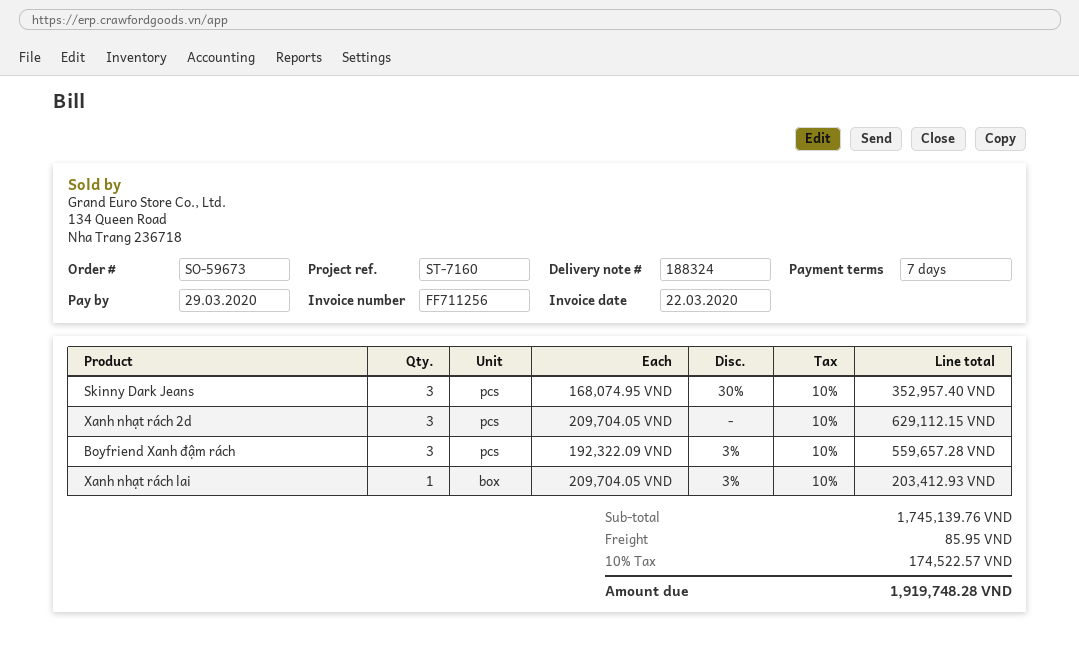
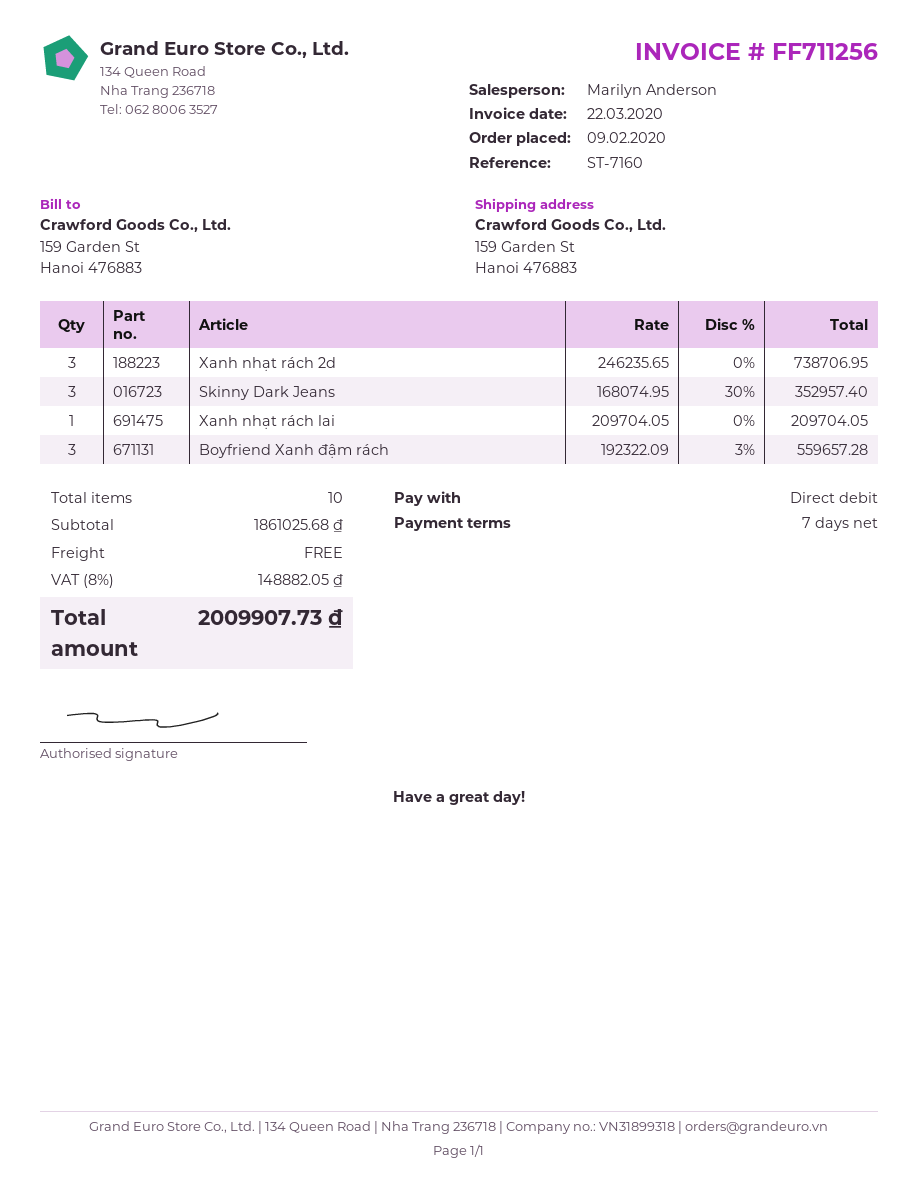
Xanh nhạt rách 2d: 3 x 209704.05 = 629112.15 -> 3 x 246235.65 = 738706.95
Xanh nhạt rách lai: 1 x 209704.05 - 3% = 203412.93 -> 1 x 209704.05 = 209704.05
subtotal: 1745139.76 -> 1861025.68
shipping: 85.95 -> 0.00
tax: 10% = 174522.57 -> 8% = 148882.05
total: 1919748.28 -> 2009907.73

